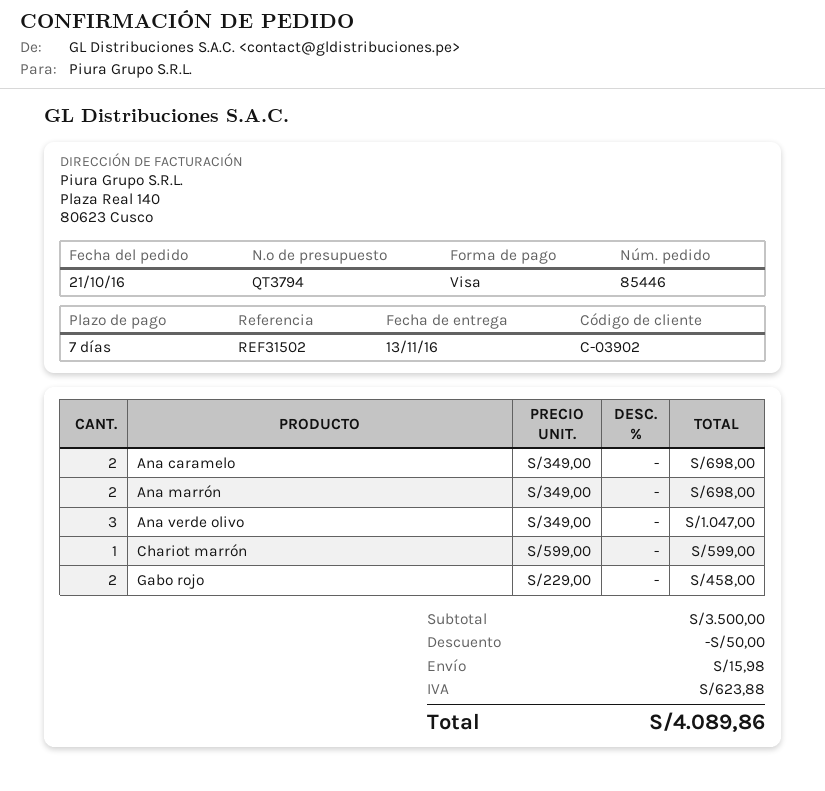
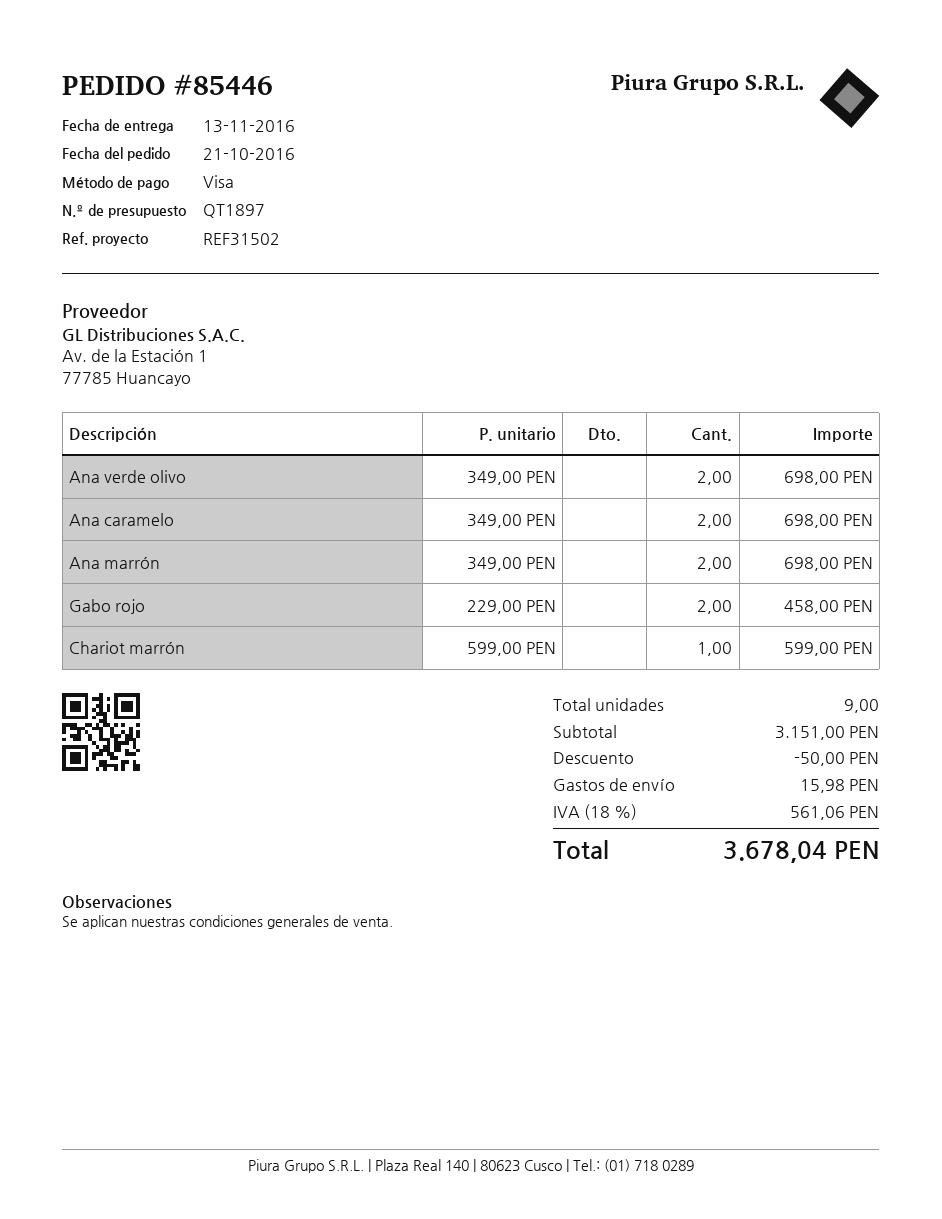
quote number: QT3794 -> QT1897
Ana verde olivo: 3 x 349.00 = 1047.00 -> 2 x 349.00 = 698.00
subtotal: 3500.00 -> 3151.00
tax: 623.88 -> 561.06
total: 4089.86 -> 3678.04

